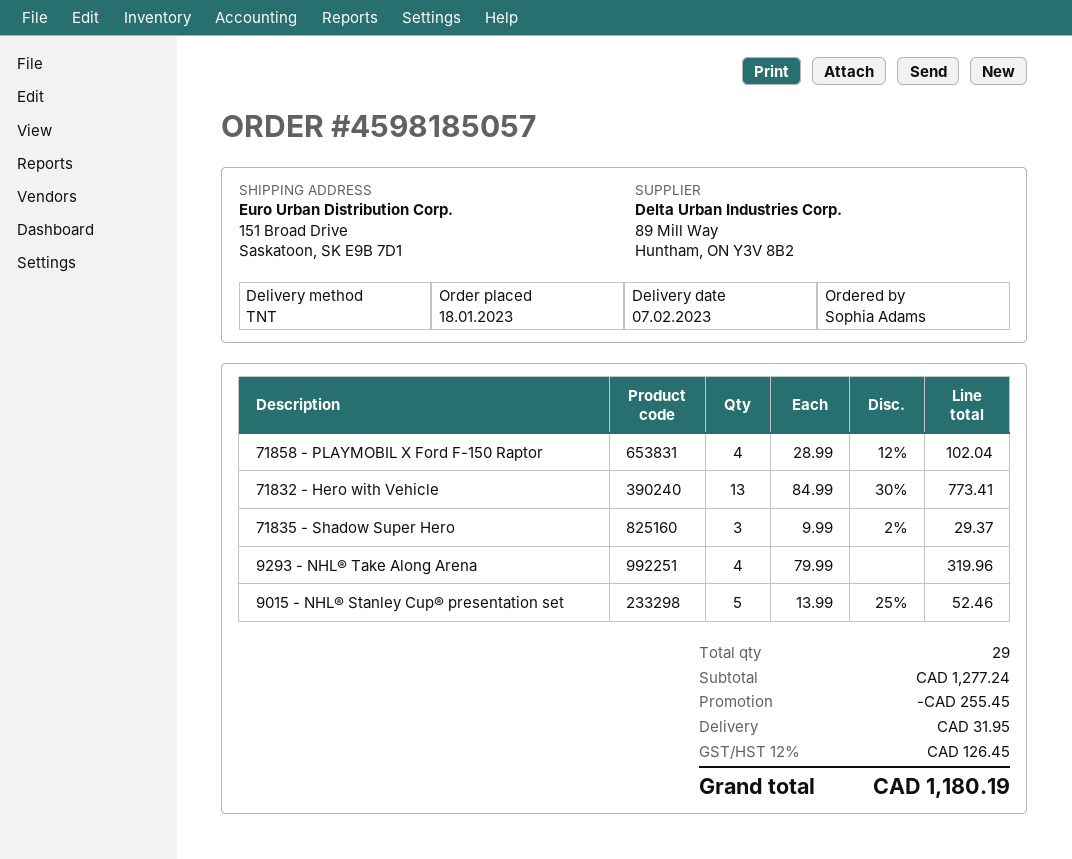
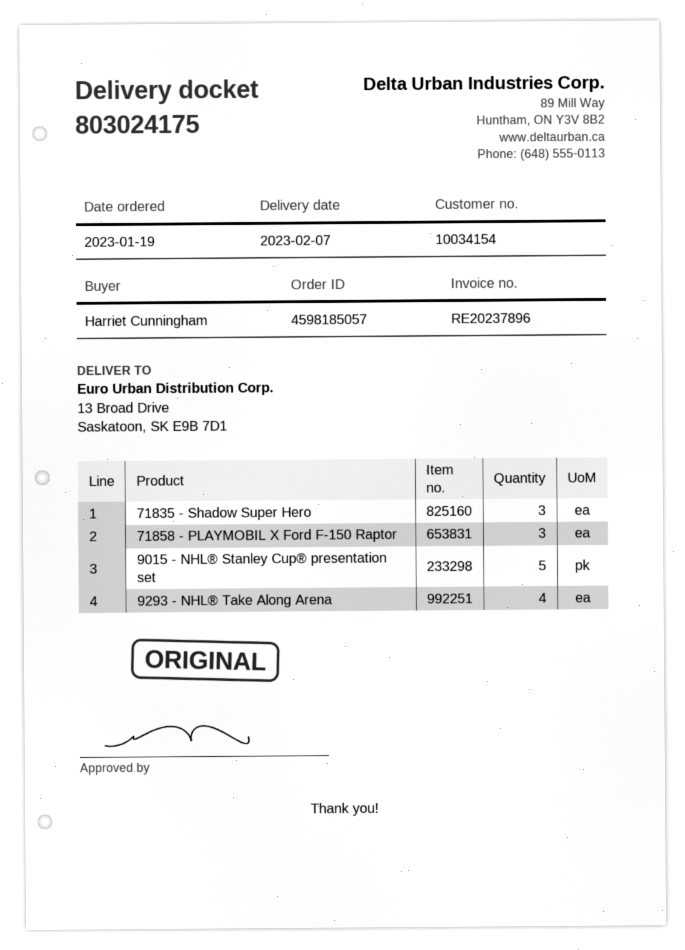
order date: 2023-01-18 -> 2023-01-19
ordered by: Sophia Adams -> Harriet Cunningham
ship to: 151 Broad Drive, Saskatoon, SK E9B 7D1 -> 13 Broad Drive, Saskatoon, SK E9B 7D1
71858 - PLAYMOBIL X Ford F-150 Raptor: 4 -> 3
71832 - Hero with Vehicle: 13 -> none

